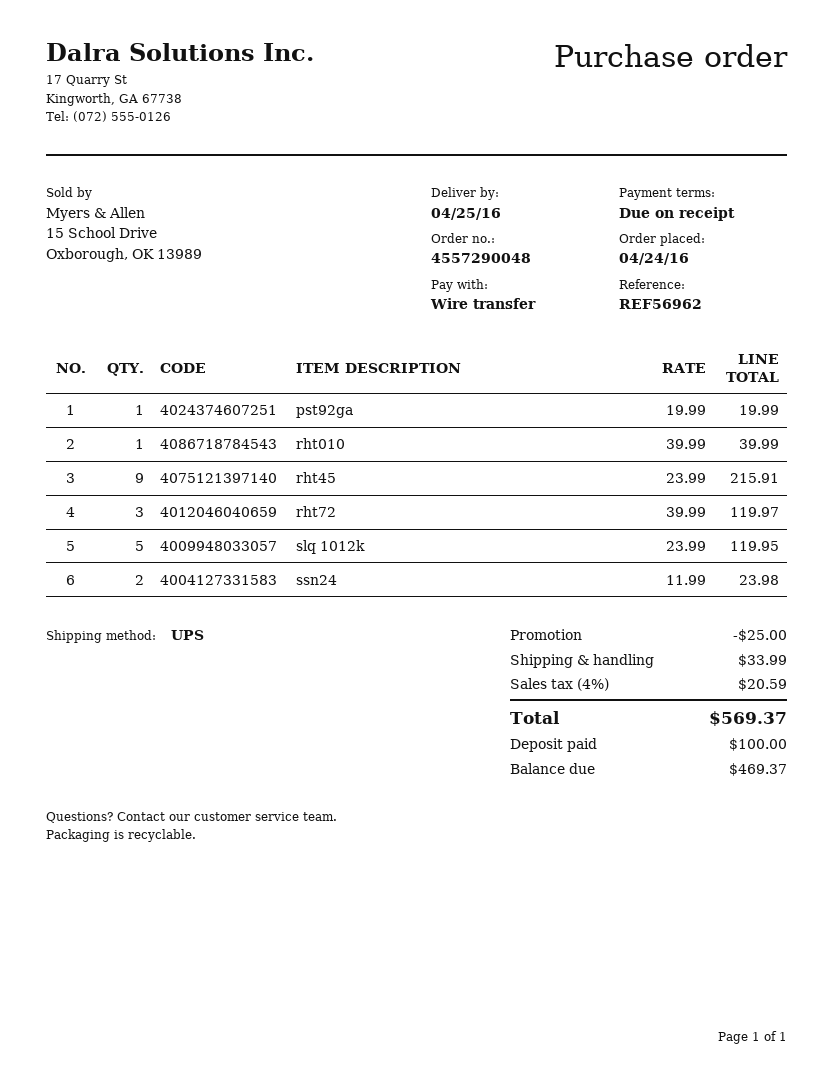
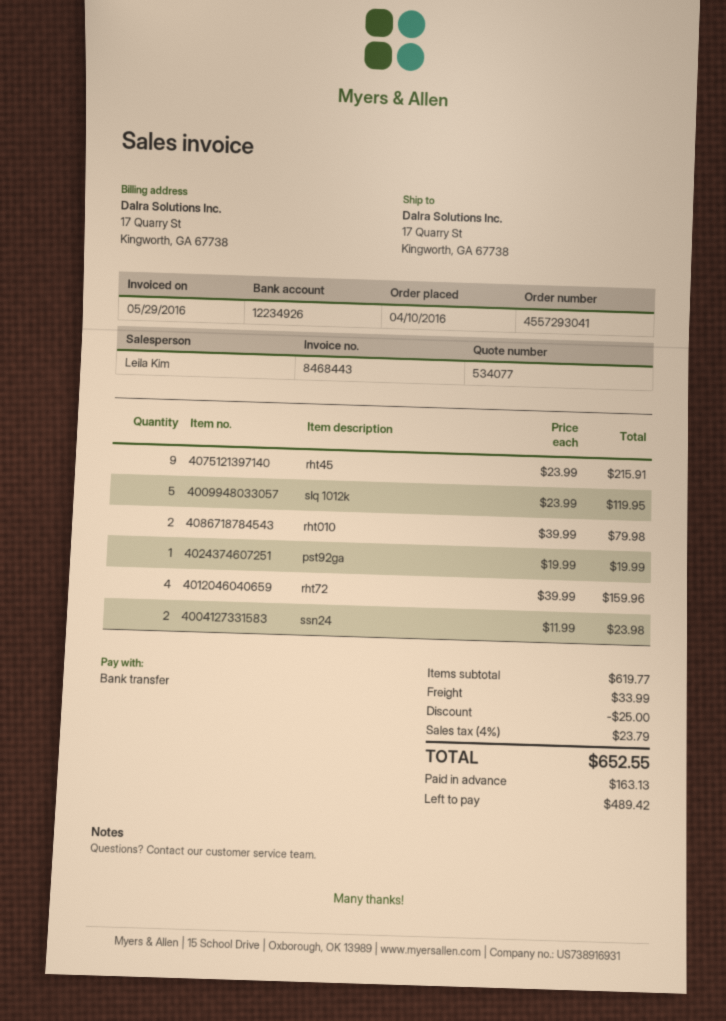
order number: 4557290048 -> 4557293041
order date: 2016-04-24 -> 2016-04-10
rht010: 1 x 39.99 = 39.99 -> 2 x 39.99 = 79.98
rht72: 3 x 39.99 = 119.97 -> 4 x 39.99 = 159.96
tax: 4% = 20.59 -> 4% = 23.79
total: 569.37 -> 652.55
deposit: 100.00 -> 163.13
balance: 469.37 -> 489.42

